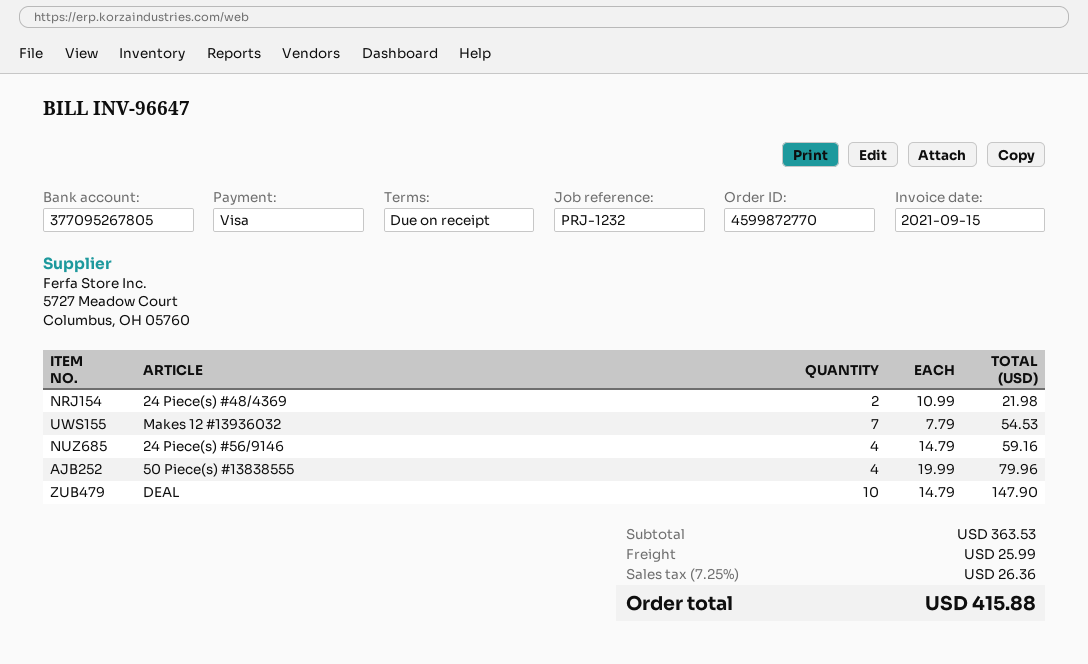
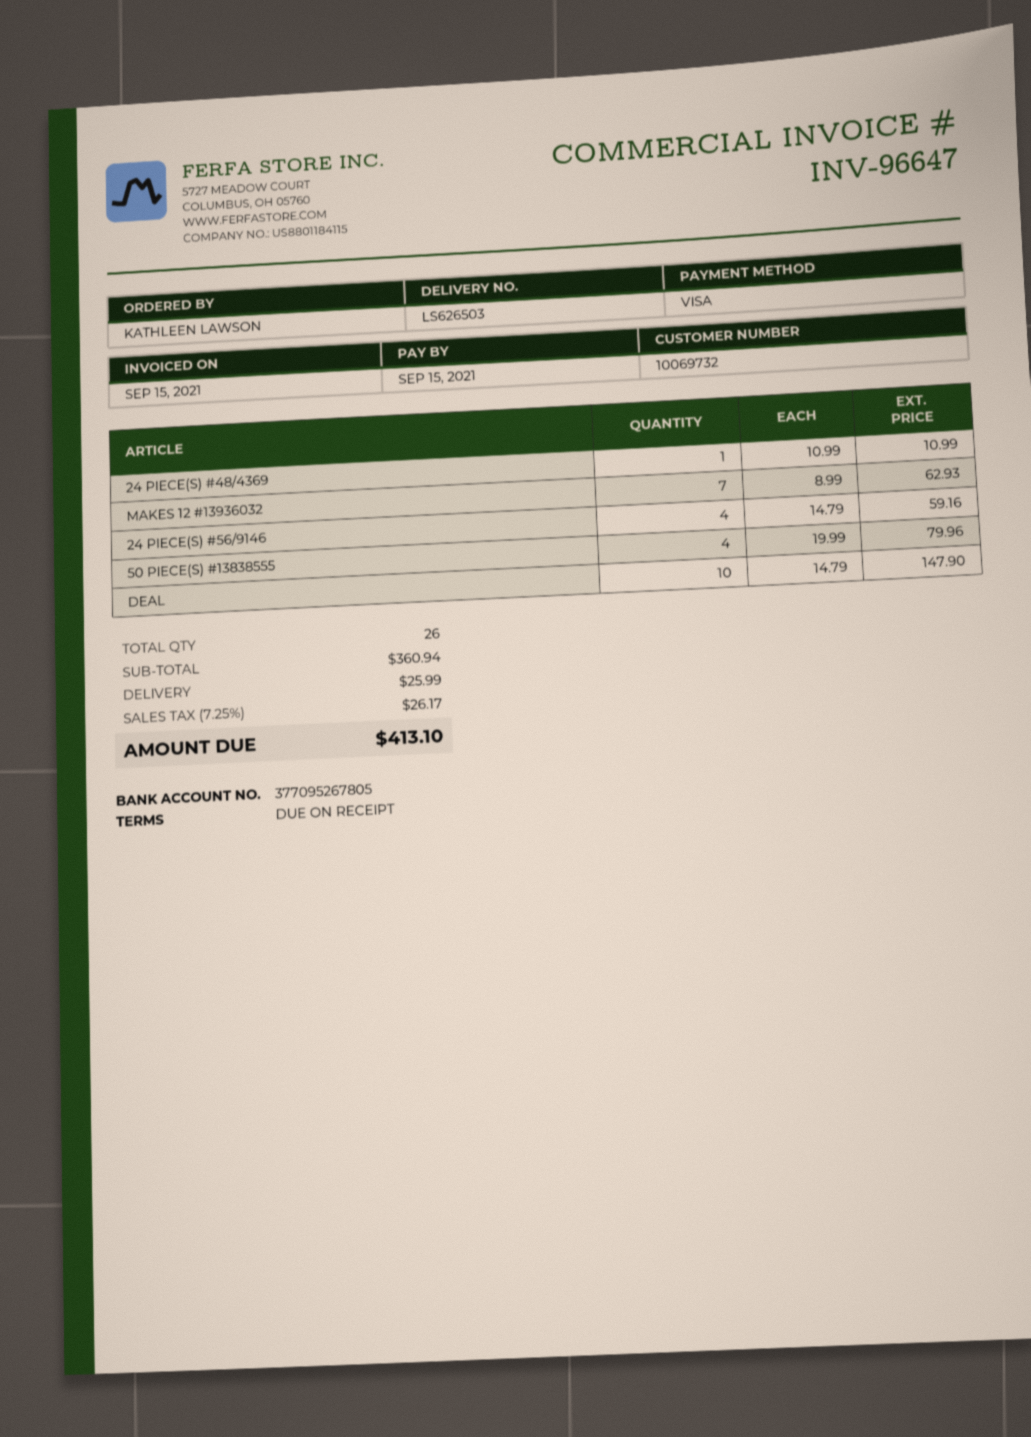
24 Piece(s) #48/4369: 2 x 10.99 = 21.98 -> 1 x 10.99 = 10.99
Makes 12 #13936032: 7 x 7.79 = 54.53 -> 7 x 8.99 = 62.93
subtotal: 363.53 -> 360.94
tax: 7.25% = 26.36 -> 7.25% = 26.17
total: 415.88 -> 413.10

